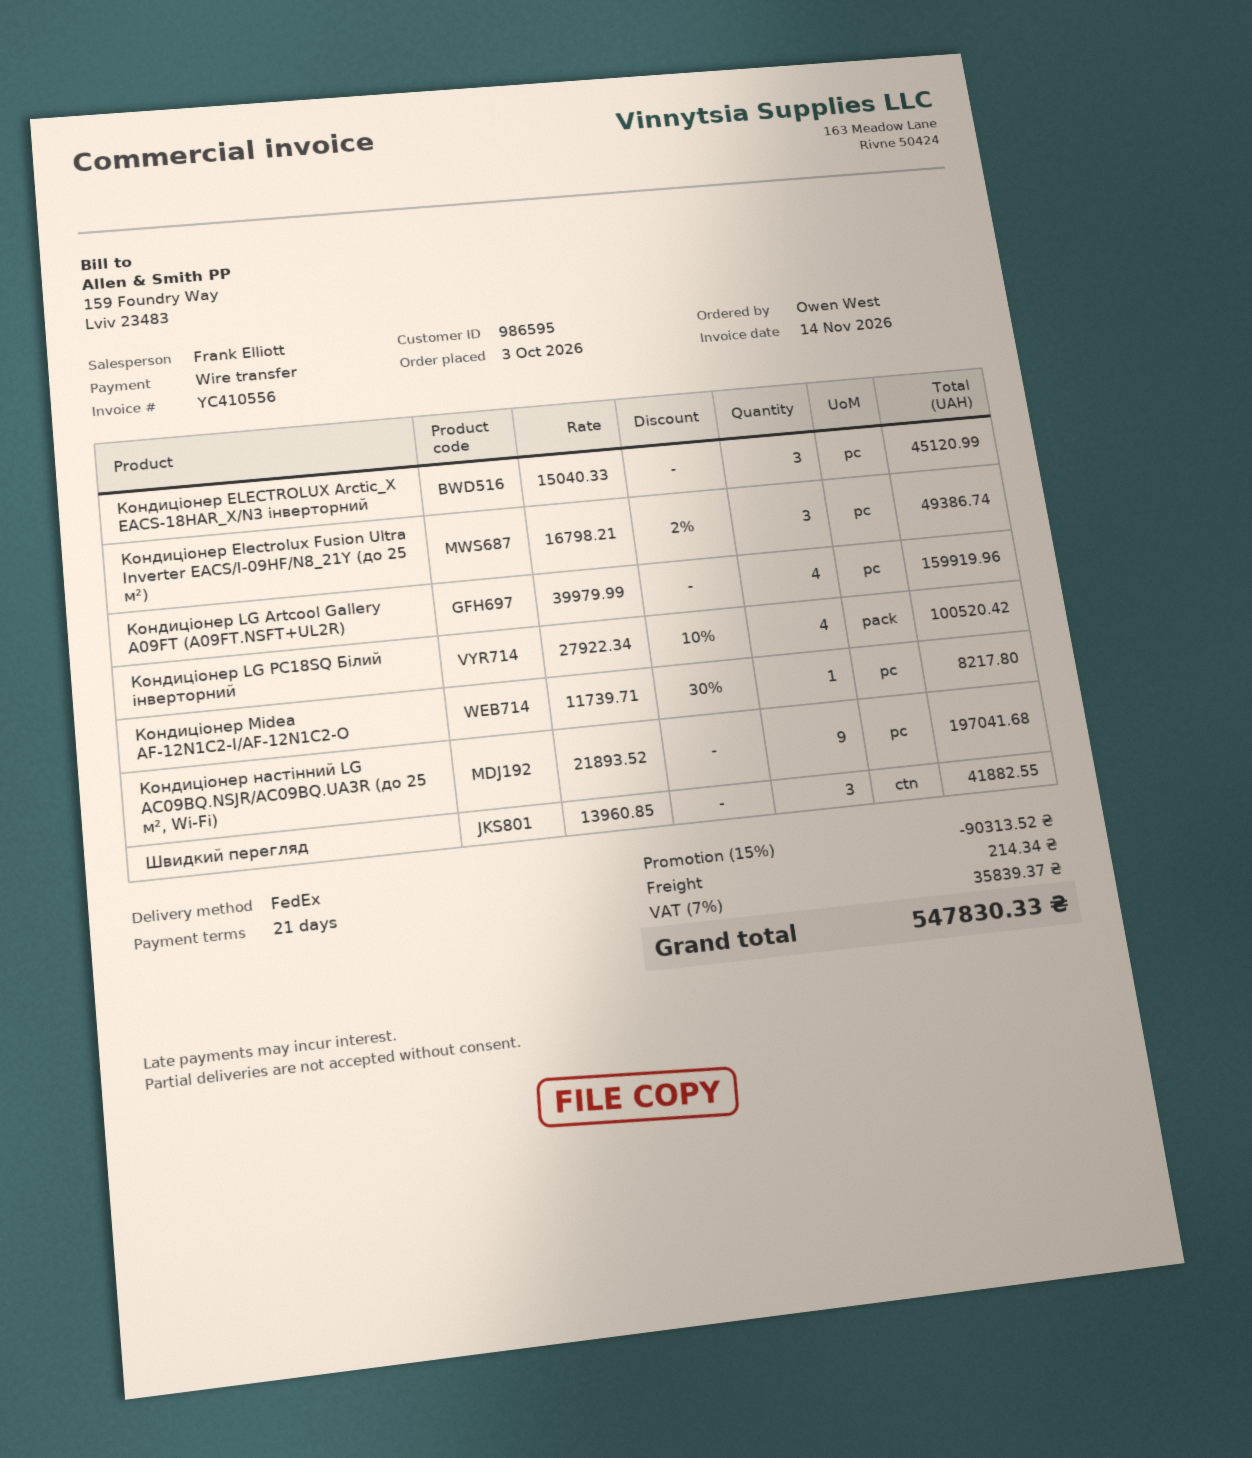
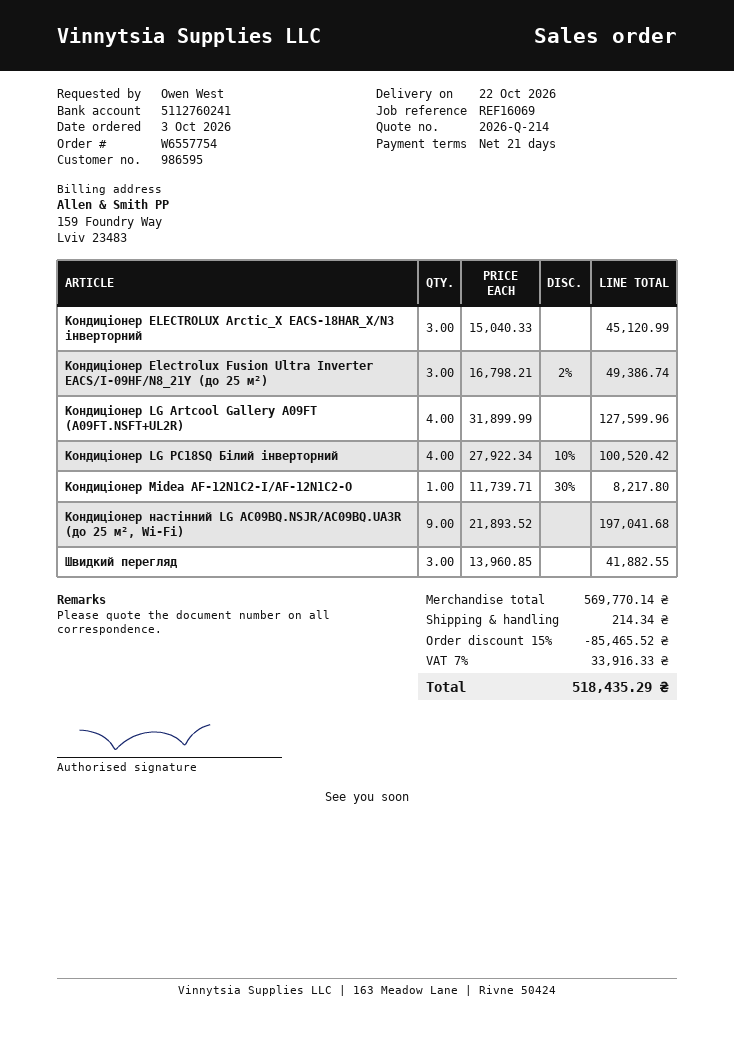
Кондиціонер LG Artcool Gallery A09FT (A09FT.NSFT+UL2R): 4 x 39979.99 = 159919.96 -> 4 x 31899.99 = 127599.96
discount: 15% = 90313.52 -> 15% = 85465.52
tax: 7% = 35839.37 -> 7% = 33916.33
total: 547830.33 -> 518435.29

